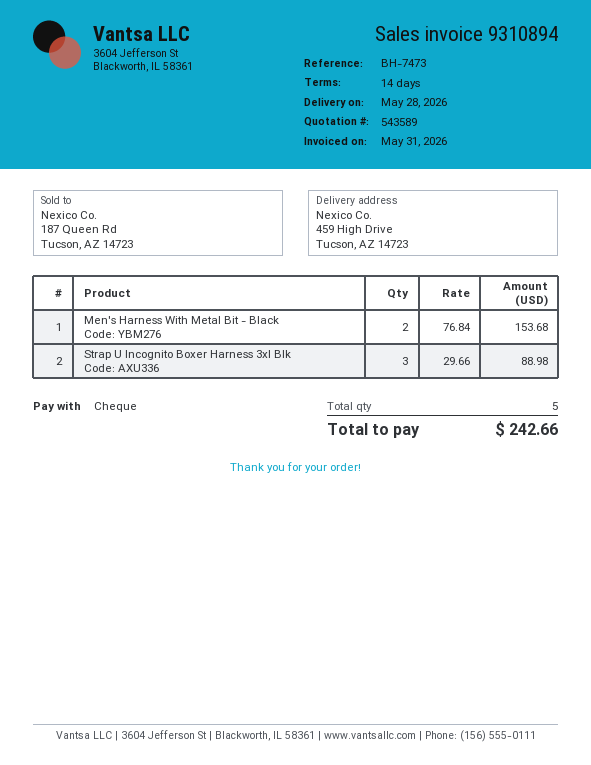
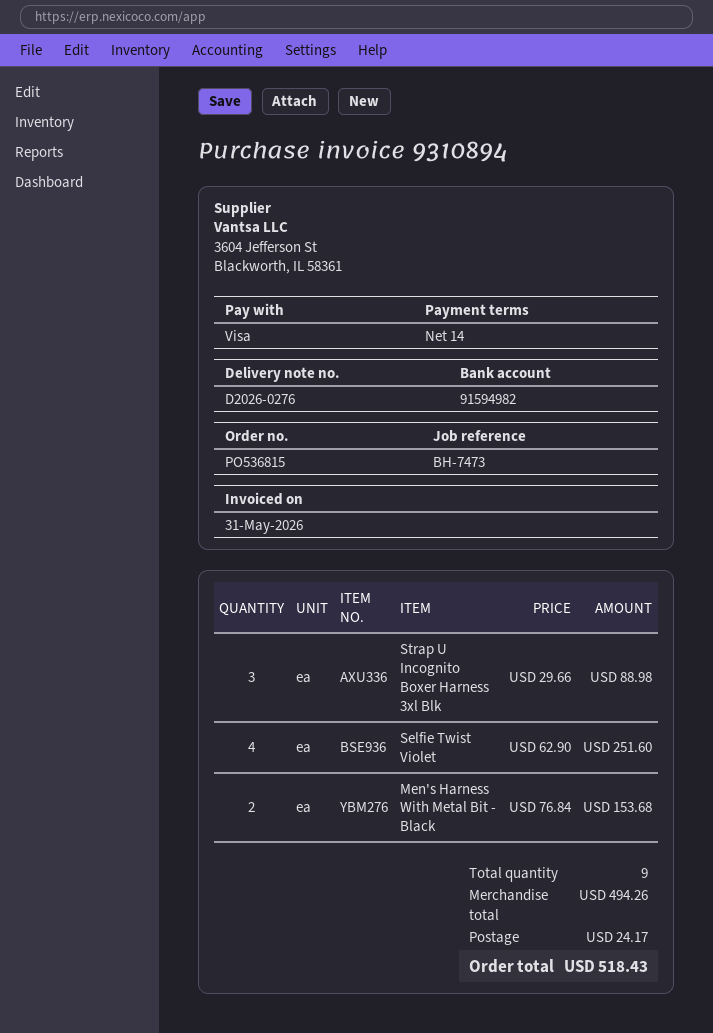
payment method: cheque -> Visa
Selfie Twist Violet: none -> 4 x 62.90 = 251.60
total quantity: 5 -> 9
shipping: none -> 24.17
total: 242.66 -> 518.43

